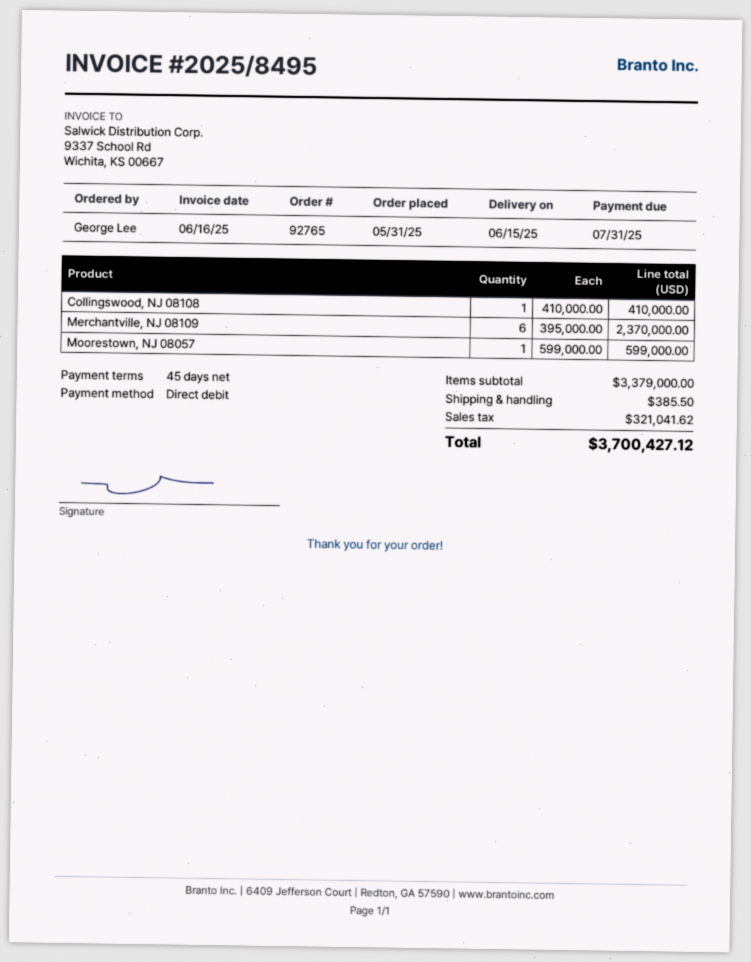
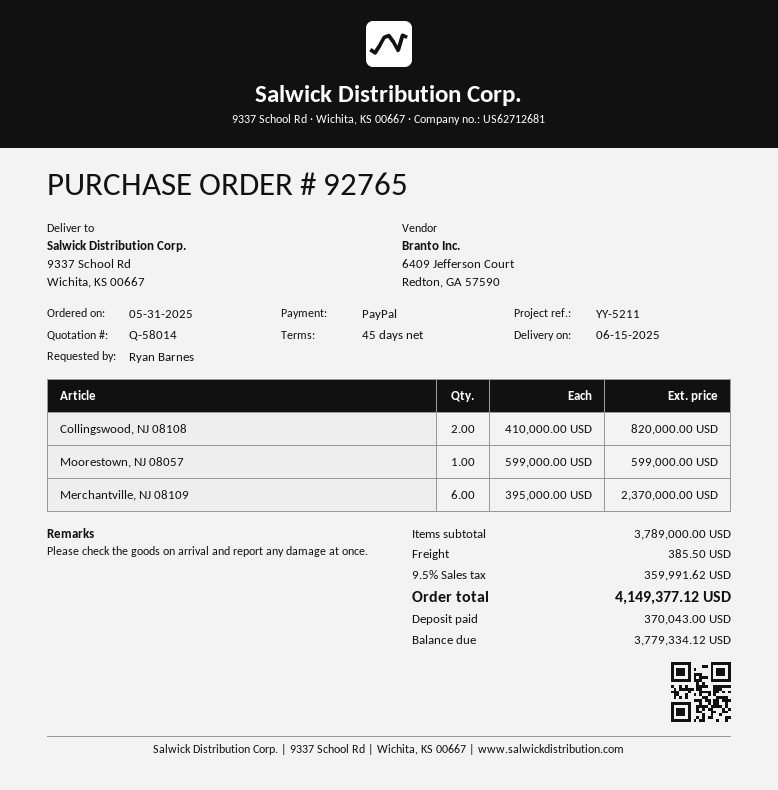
ordered by: George Lee -> Ryan Barnes
payment method: direct debit -> PayPal
Collingswood, NJ 08108: 1 x 410000.00 = 410000.00 -> 2 x 410000.00 = 820000.00
subtotal: 3379000.00 -> 3789000.00
tax: 321041.62 -> 359991.62
total: 3700427.12 -> 4149377.12

